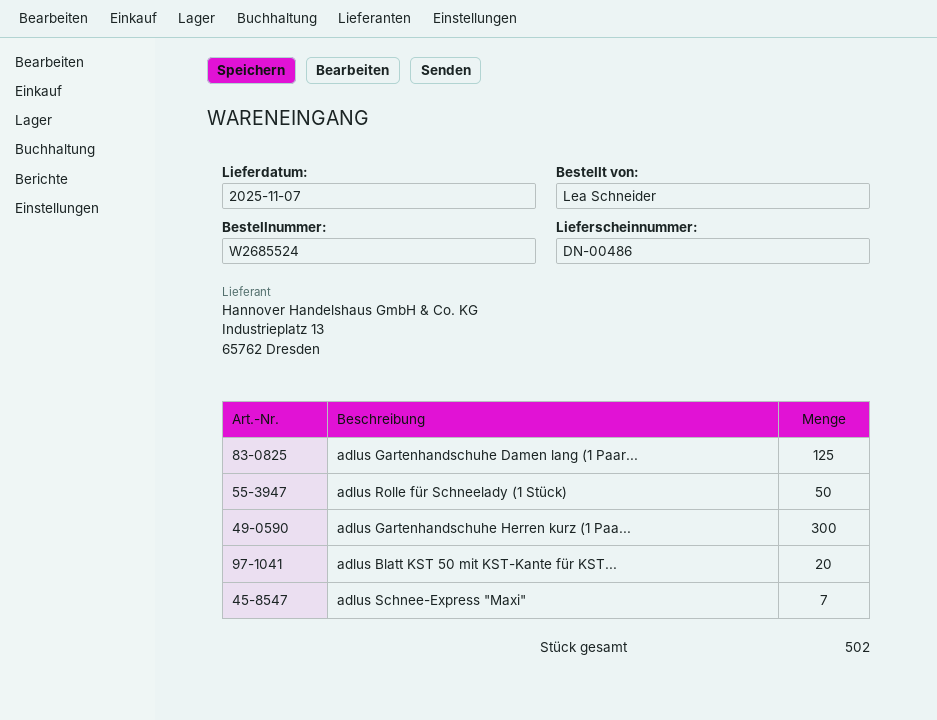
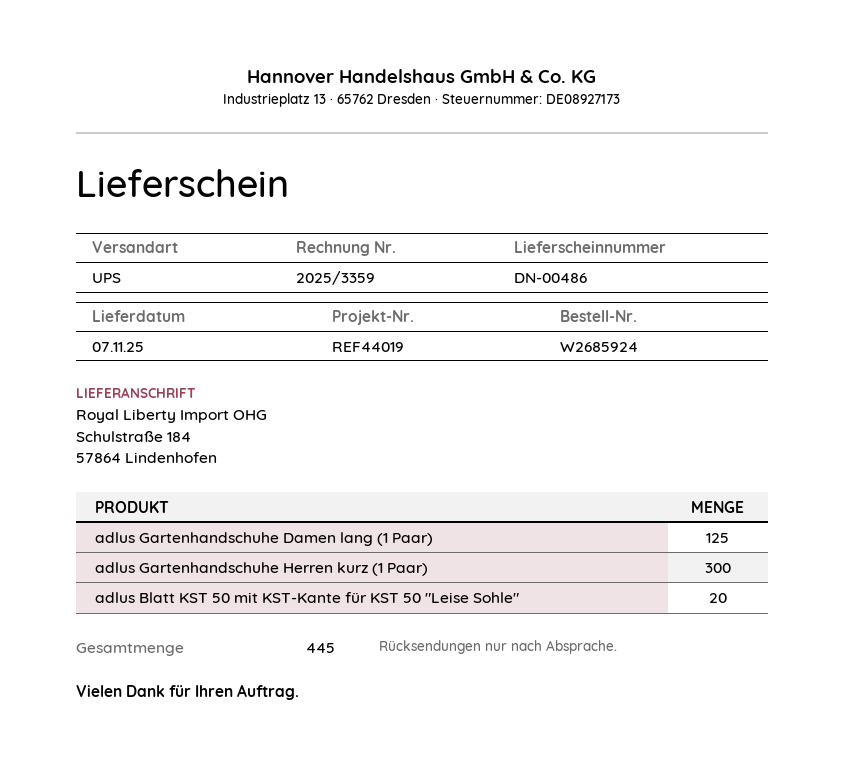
order number: W2685524 -> W2685924
adlus Rolle für Schneelady (1 Stück): 50 -> none
adlus Schnee-Express "Maxi": 7 -> none
total quantity: 502 -> 445

